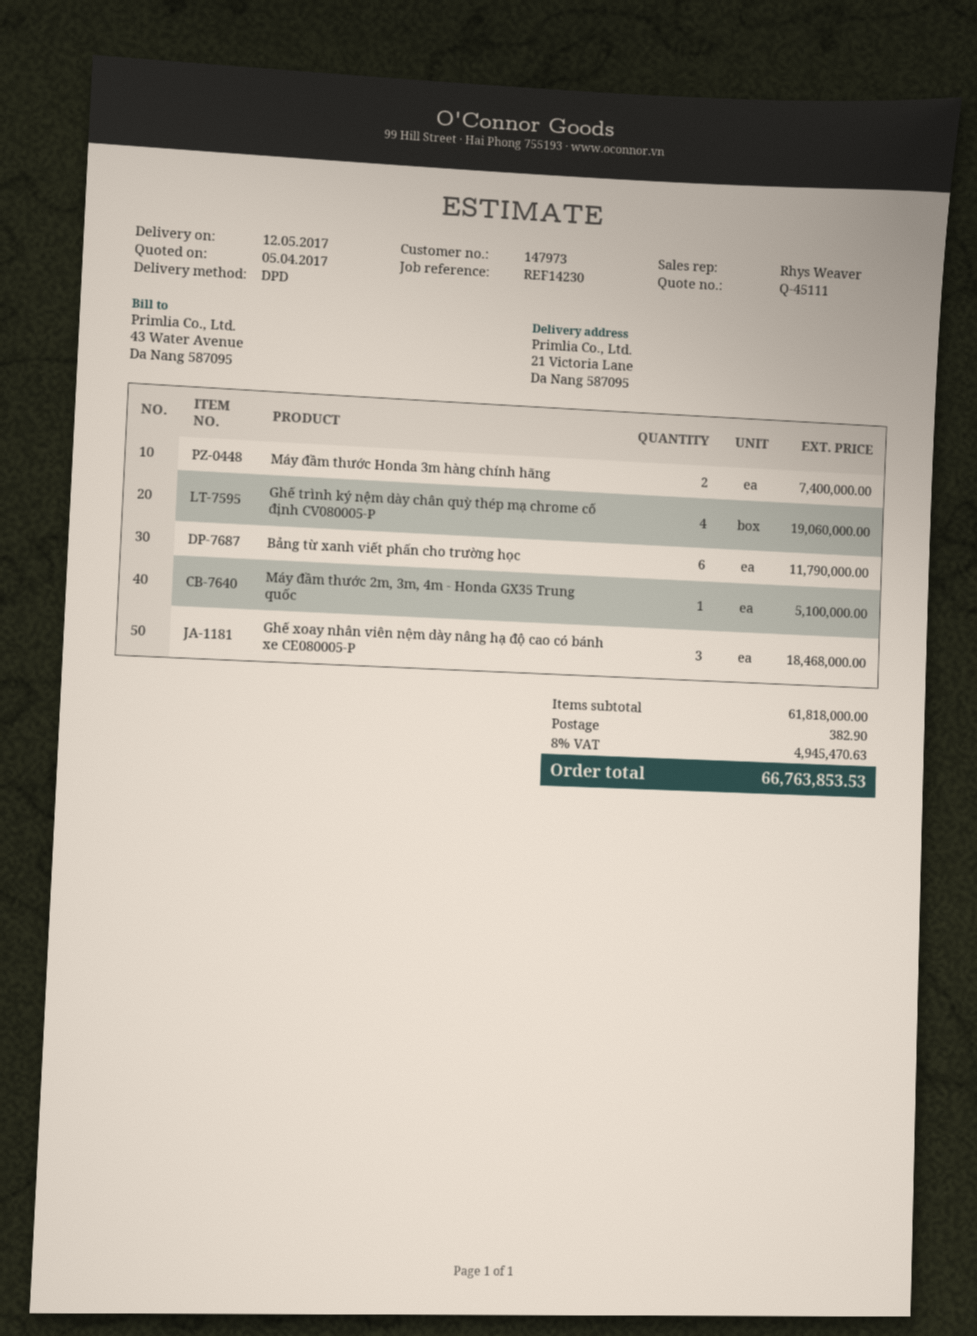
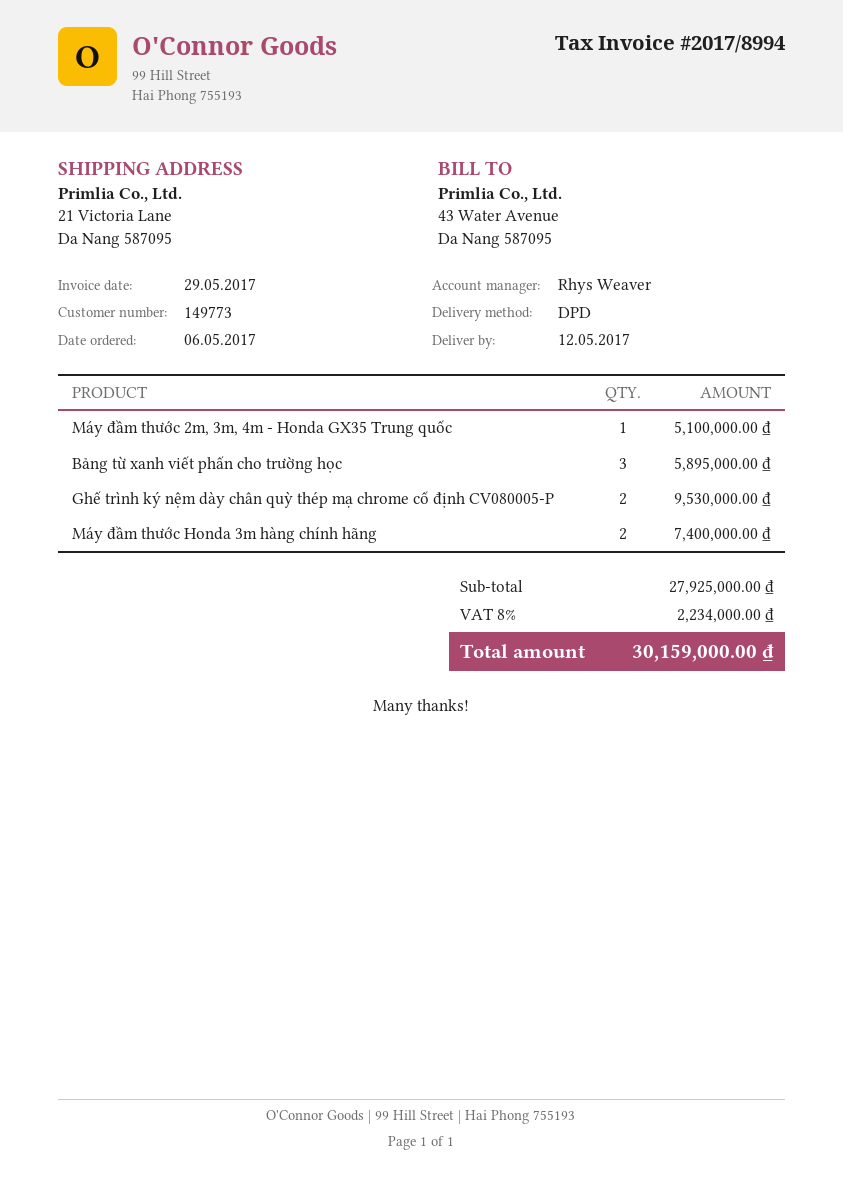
customer number: 147973 -> 149773
Ghế trình ký nệm dày chân quỳ thép mạ chrome cố định CV080005-P: 4 for 19060000.00 -> 2 for 9530000.00
Bảng từ xanh viết phấn cho trường học: 6 for 11790000.00 -> 3 for 5895000.00
Ghế xoay nhân viên nệm dày nâng hạ độ cao có bánh xe CE080005-P: 3 for 18468000.00 -> none
subtotal: 61818000.00 -> 27925000.00
shipping: 382.90 -> none
tax: 8% = 4945470.63 -> 8% = 2234000.00
total: 66763853.53 -> 30159000.00

